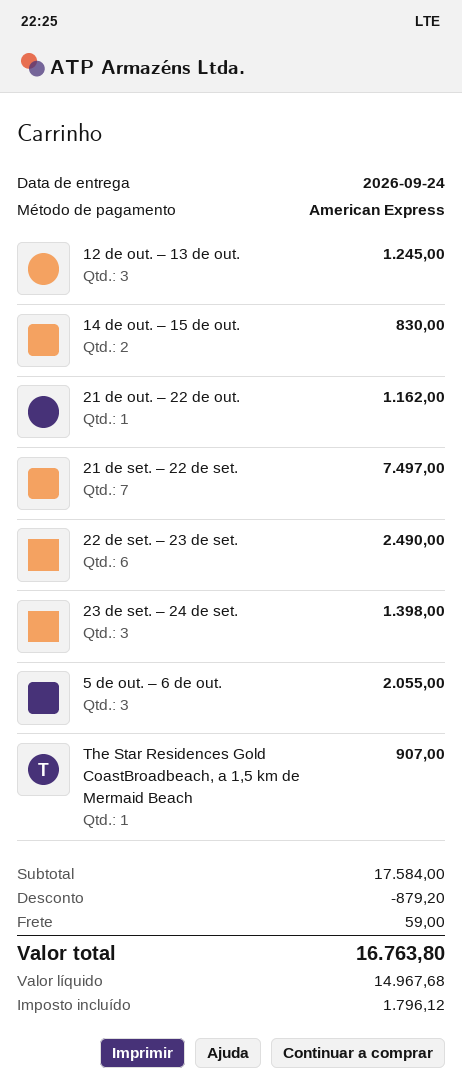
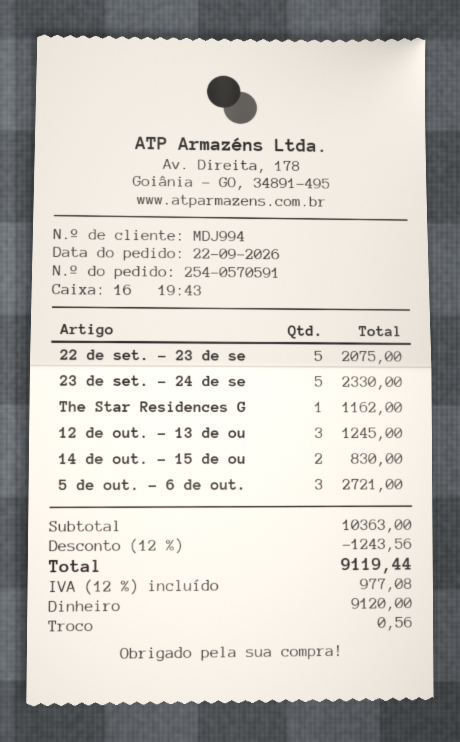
payment method: American Express -> cash
21 de out. – 22 de out.: 1 for 1162.00 -> none
21 de set. – 22 de set.: 7 for 7497.00 -> none
22 de set. – 23 de set.: 6 for 2490.00 -> 5 for 2075.00
23 de set. – 24 de set.: 3 for 1398.00 -> 5 for 2330.00
5 de out. – 6 de out.: 3 for 2055.00 -> 3 for 2721.00
The Star Residences Gold CoastBroadbeach, a 1,5 km de Mermaid Beach: 1 for 907.00 -> 1 for 1162.00
subtotal: 17584.00 -> 10363.00
discount: 879.20 -> 1243.56
shipping: 59.00 -> none
tax: 1796.12 -> 977.08
total: 16763.80 -> 9119.44

